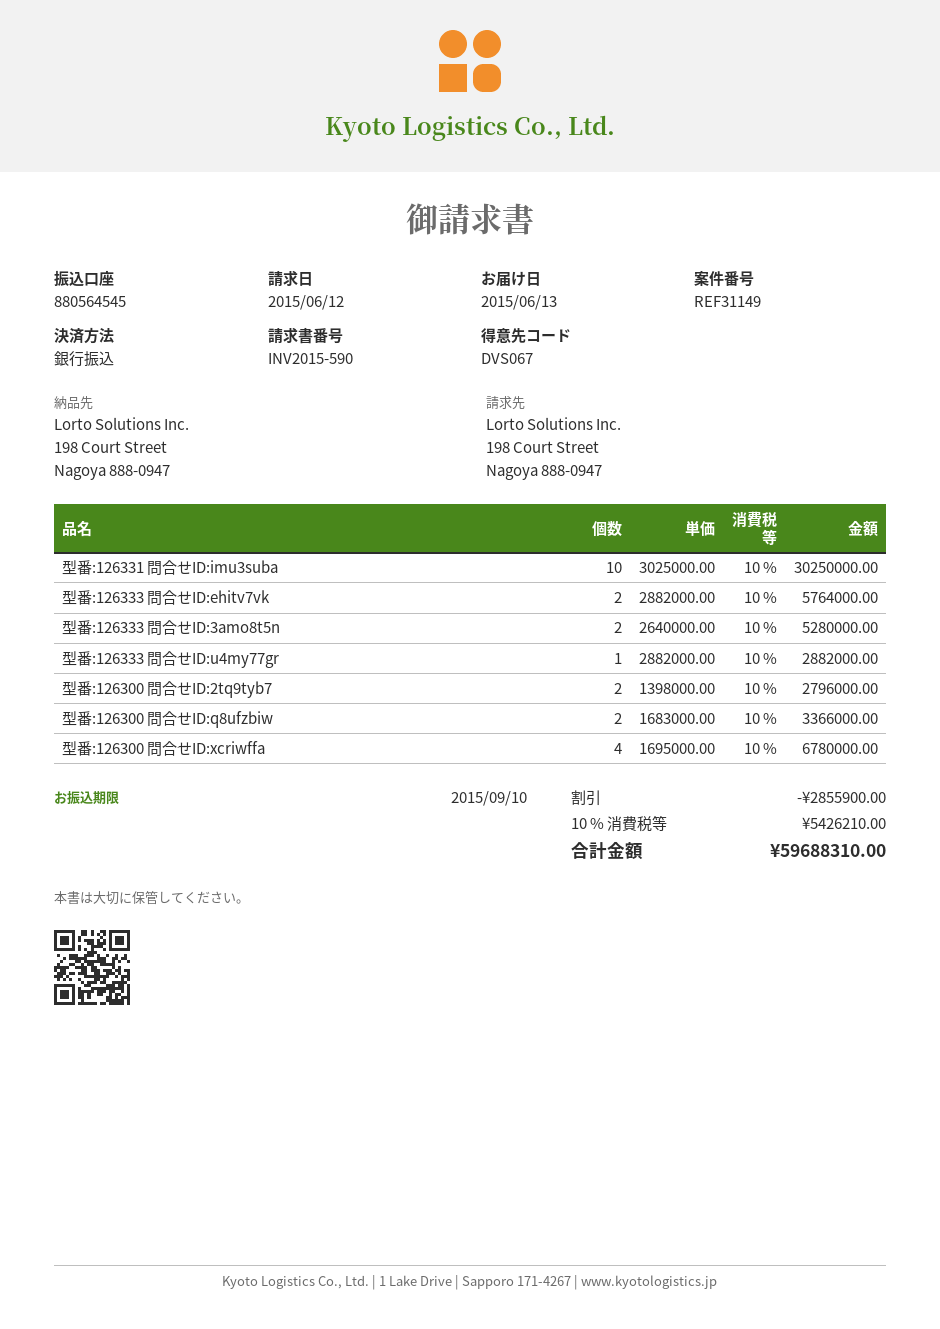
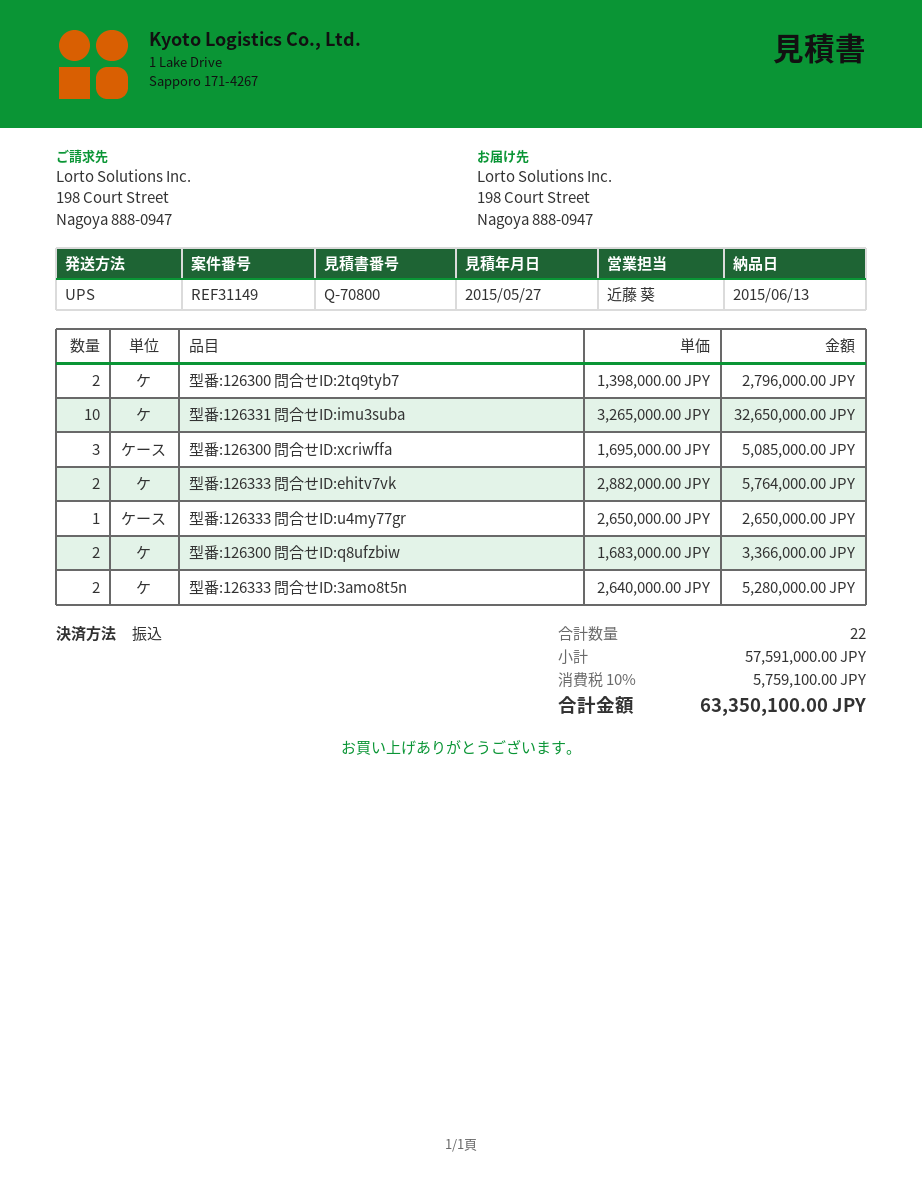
型番:126331 問合せID:imu3suba: 10 x 3025000.00 = 30250000.00 -> 10 x 3265000.00 = 32650000.00
型番:126333 問合せID:u4my77gr: 1 x 2882000.00 = 2882000.00 -> 1 x 2650000.00 = 2650000.00
型番:126300 問合せID:xcriwffa: 4 x 1695000.00 = 6780000.00 -> 3 x 1695000.00 = 5085000.00
discount: 2855900.00 -> none
tax: 10% = 5426210.00 -> 10% = 5759100.00
total: 59688310.00 -> 63350100.00

